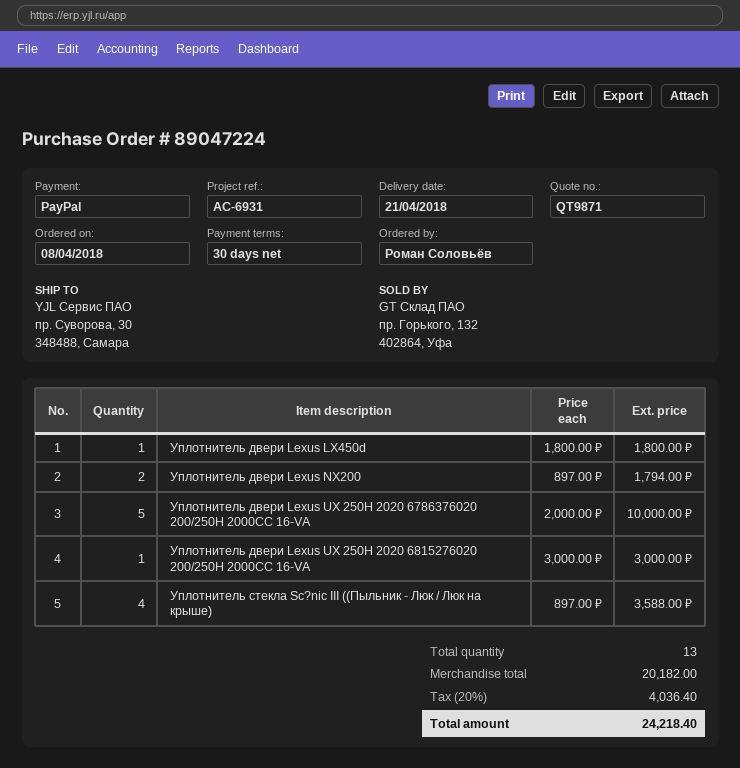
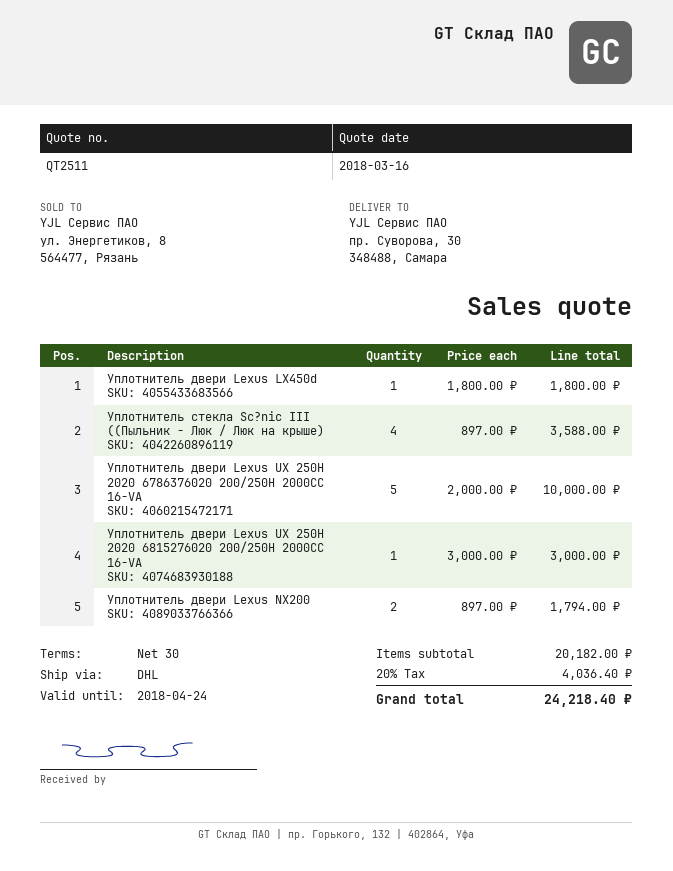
quote number: QT9871 -> QT2511

